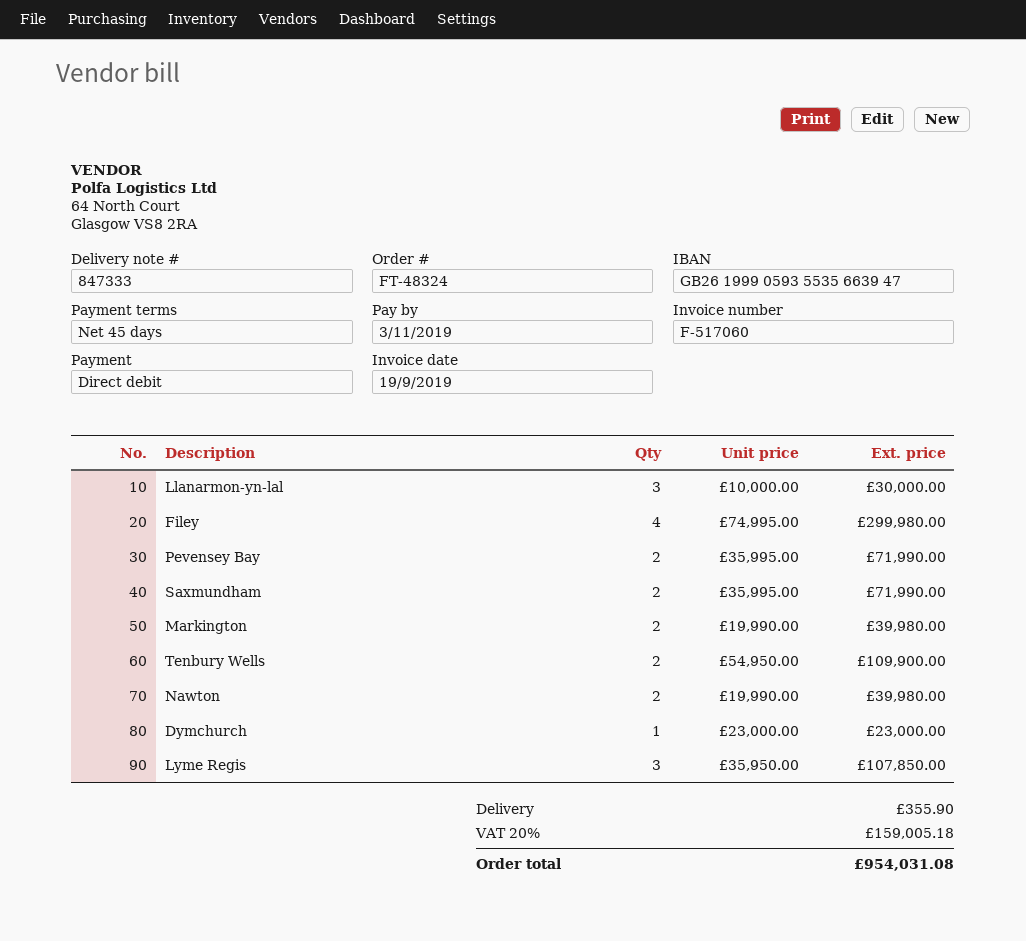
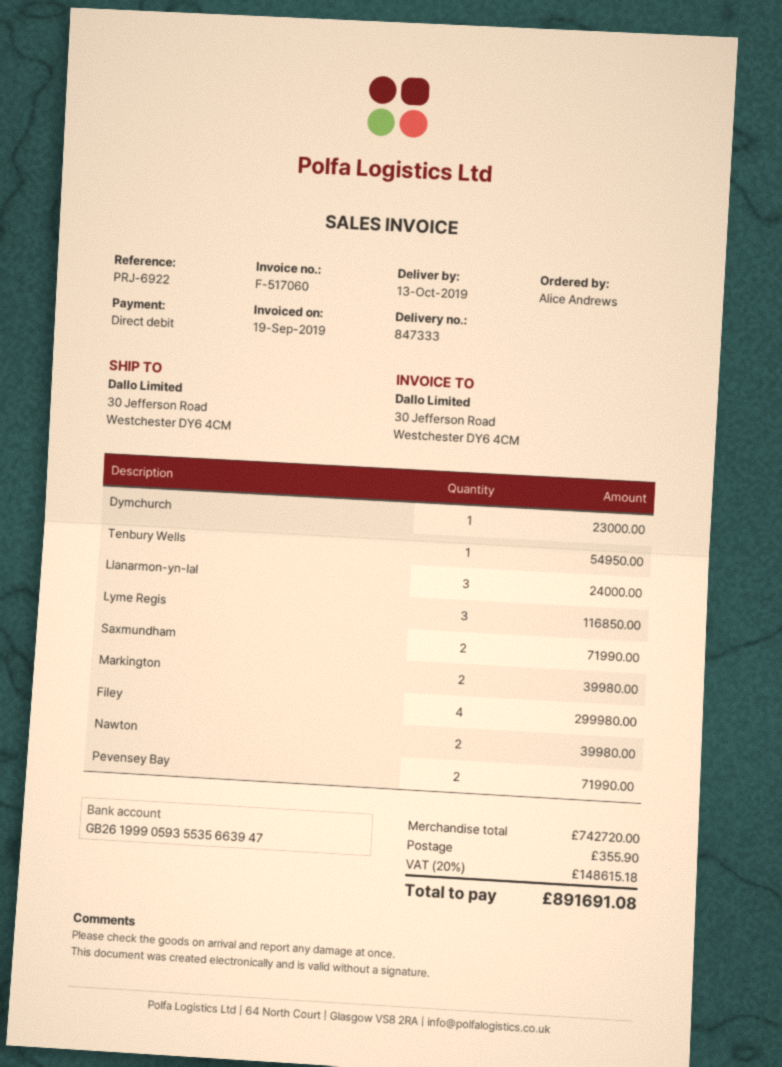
Llanarmon-yn-lal: 3 for 30000.00 -> 3 for 24000.00
Tenbury Wells: 2 for 109900.00 -> 1 for 54950.00
Lyme Regis: 3 for 107850.00 -> 3 for 116850.00
tax: 20% = 159005.18 -> 20% = 148615.18
total: 954031.08 -> 891691.08

